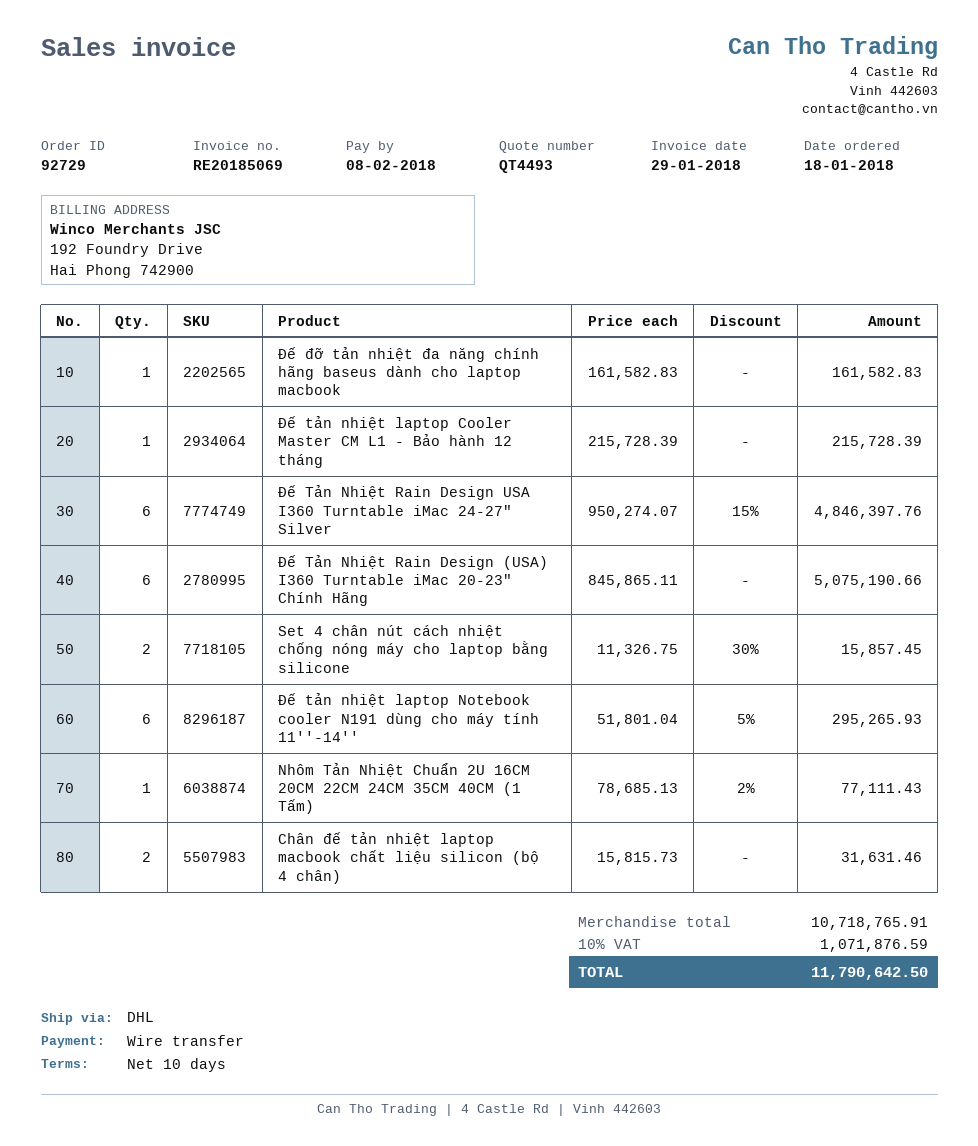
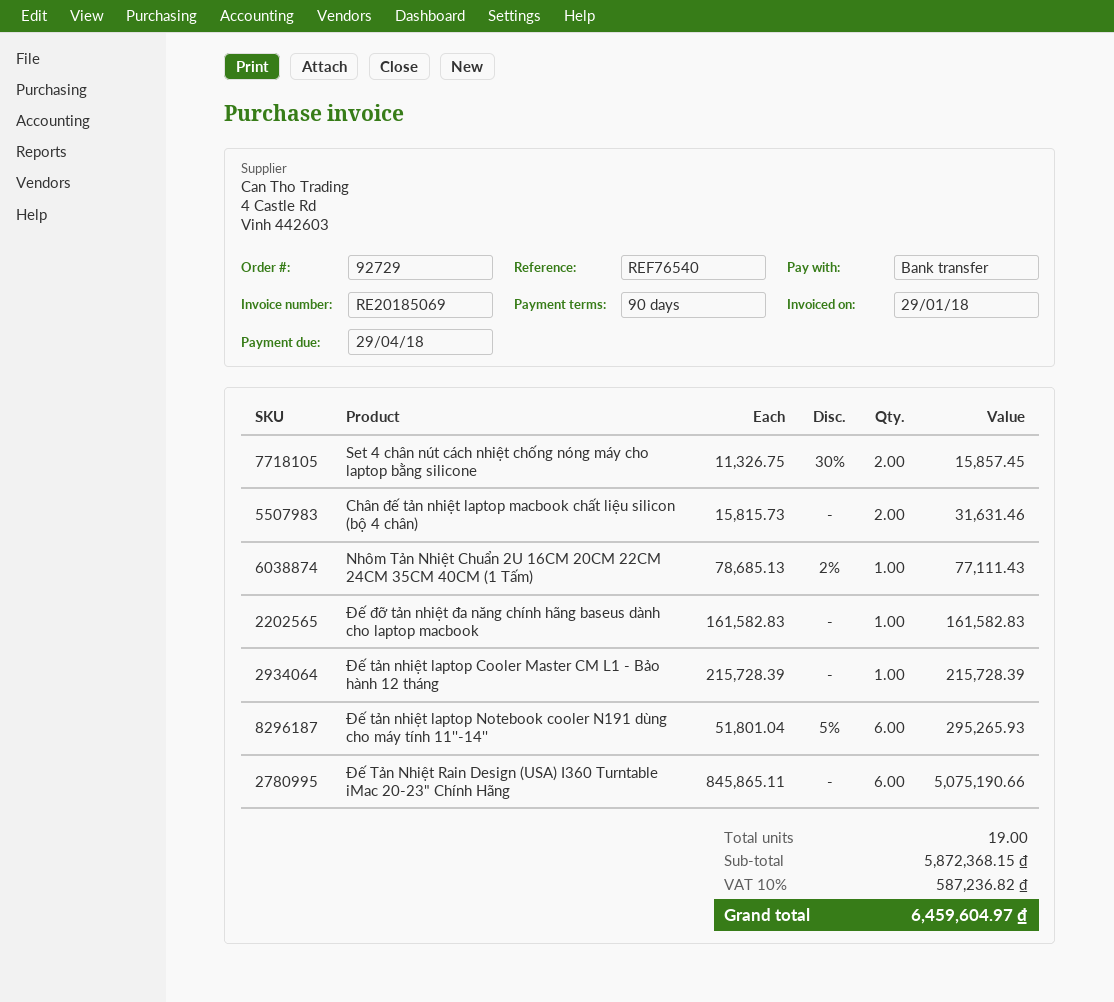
payment terms: 10 days -> 90 days
due date: 2018-02-08 -> 2018-04-29
Đế Tản Nhiệt Rain Design USA I360 Turntable iMac 24-27″ Silver: 6 x 950274.07 - 15% = 4846397.76 -> none
subtotal: 10718765.91 -> 5872368.15
tax: 10% = 1071876.59 -> 10% = 587236.82
total: 11790642.50 -> 6459604.97

